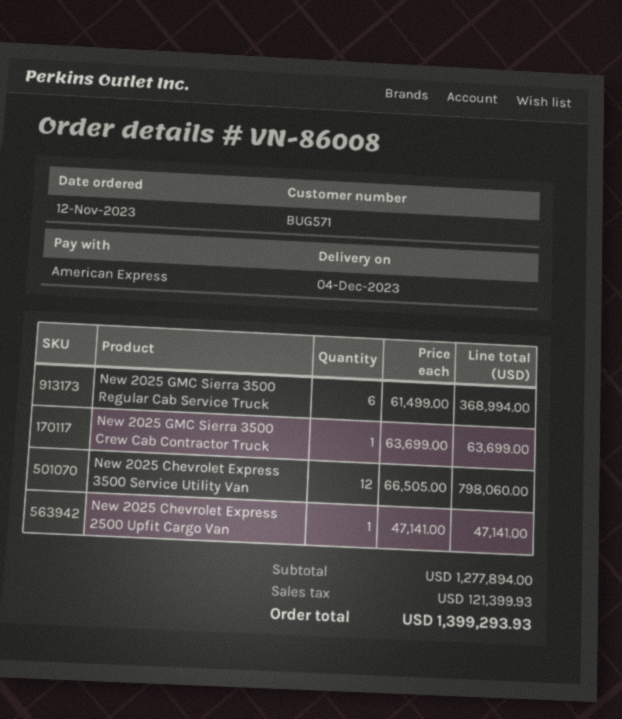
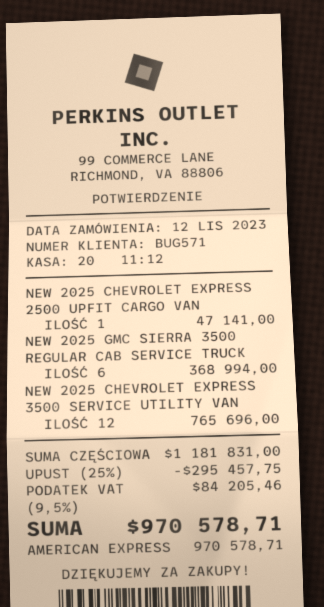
New 2025 GMC Sierra 3500 Crew Cab Contractor Truck: 1 for 63699.00 -> none
New 2025 Chevrolet Express 3500 Service Utility Van: 12 for 798060.00 -> 12 for 765696.00
subtotal: 1277894.00 -> 1181831.00
discount: none -> 25% = 295457.75
tax: 121399.93 -> 84205.46
total: 1399293.93 -> 970578.71

